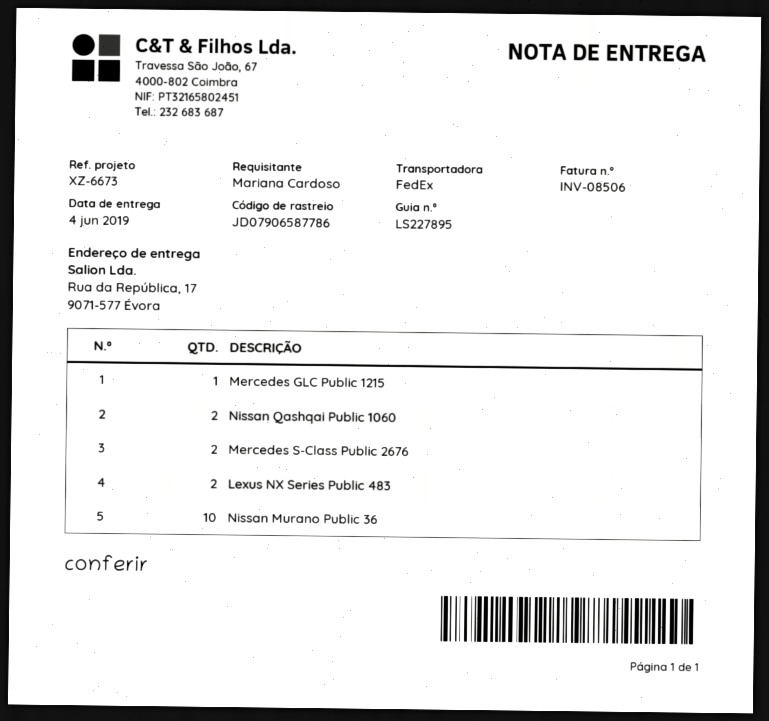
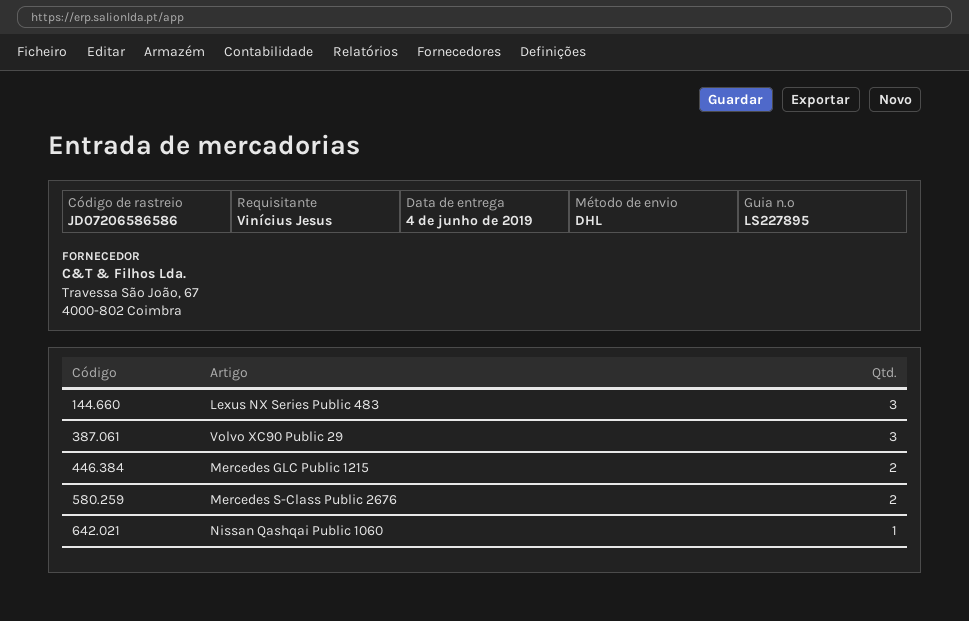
ordered by: Mariana Cardoso -> Vinícius Jesus
shipping method: FedEx -> DHL
tracking number: JD07906587786 -> JD07206586586
Mercedes GLC Public 1215: 1 -> 2
Nissan Qashqai Public 1060: 2 -> 1
Lexus NX Series Public 483: 2 -> 3
Nissan Murano Public 36: 10 -> none
Volvo XC90 Public 29: none -> 3

